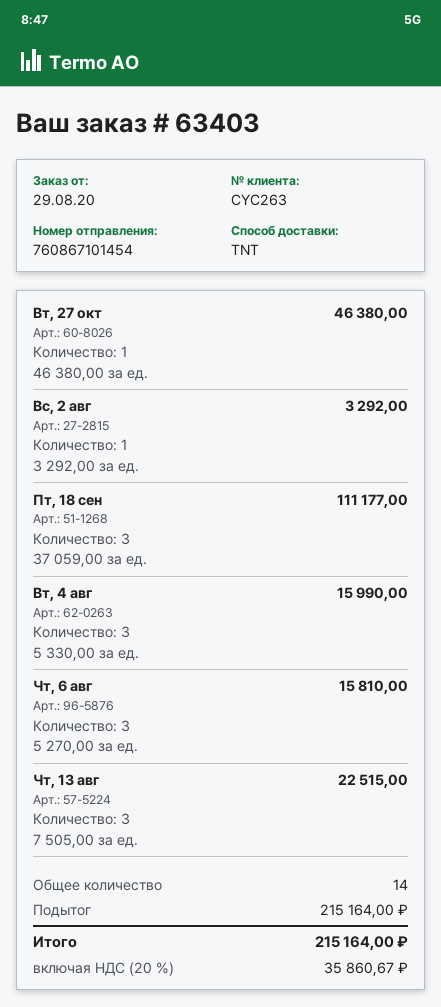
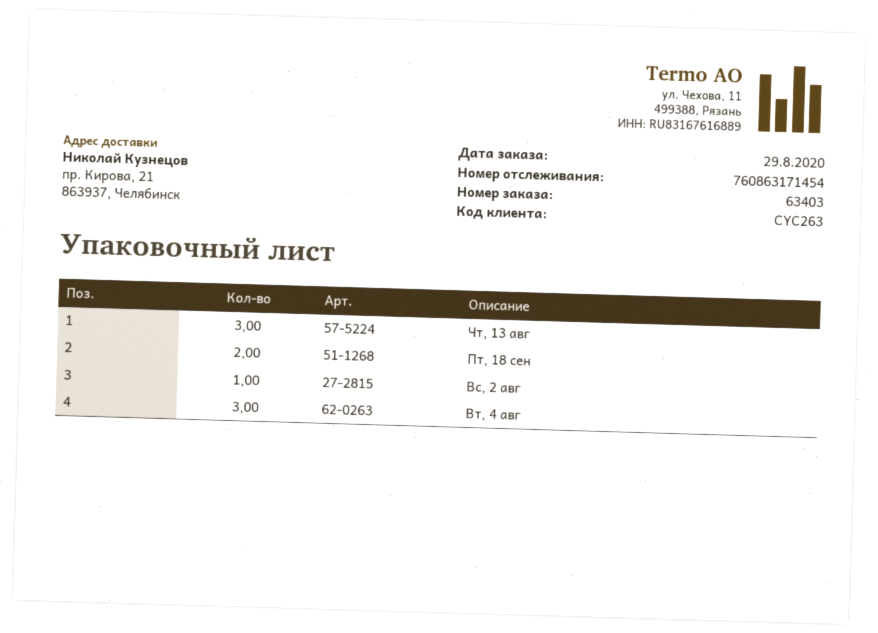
tracking number: 760867101454 -> 760863171454
Вт, 27 окт: 1 -> none
Пт, 18 сен: 3 -> 2
Чт, 6 авг: 3 -> none

